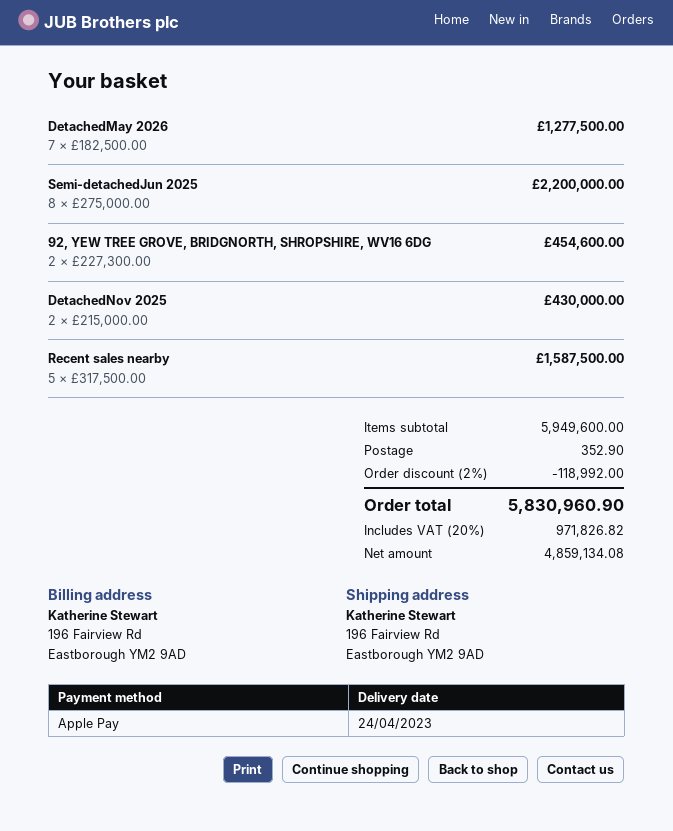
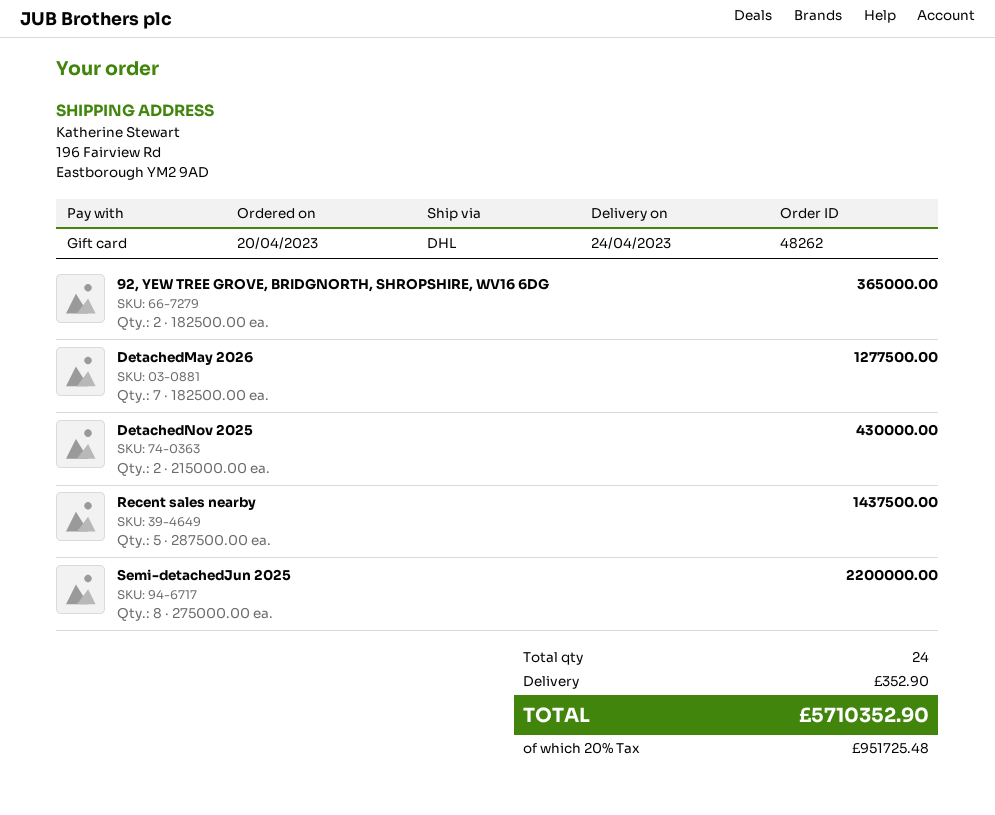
payment method: Apple Pay -> gift card
92, YEW TREE GROVE, BRIDGNORTH, SHROPSHIRE, WV16 6DG: 2 x 227300.00 = 454600.00 -> 2 x 182500.00 = 365000.00
Recent sales nearby: 5 x 317500.00 = 1587500.00 -> 5 x 287500.00 = 1437500.00
discount: 2% = 118992.00 -> none
tax: 20% = 971826.82 -> 20% = 951725.48
total: 5830960.90 -> 5710352.90

